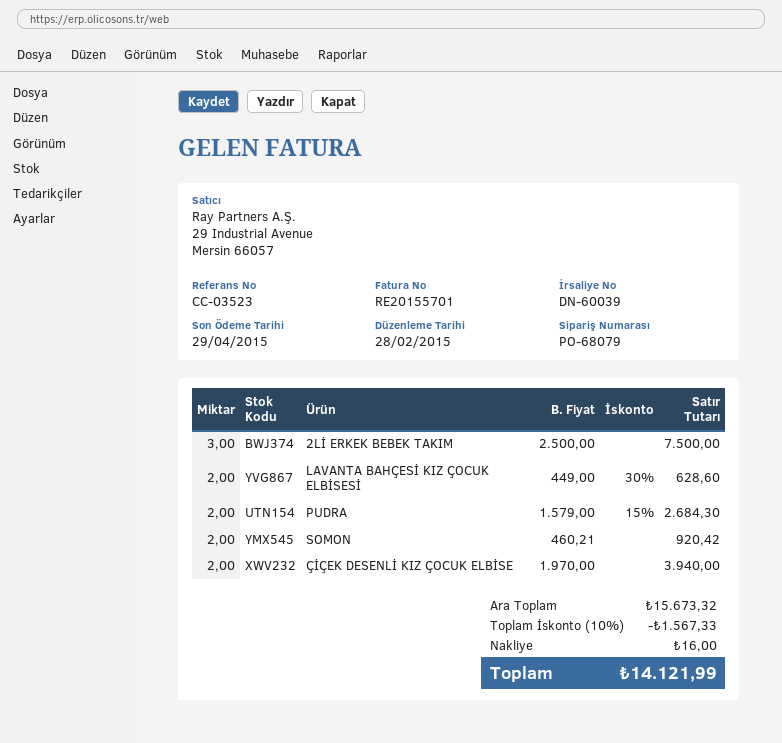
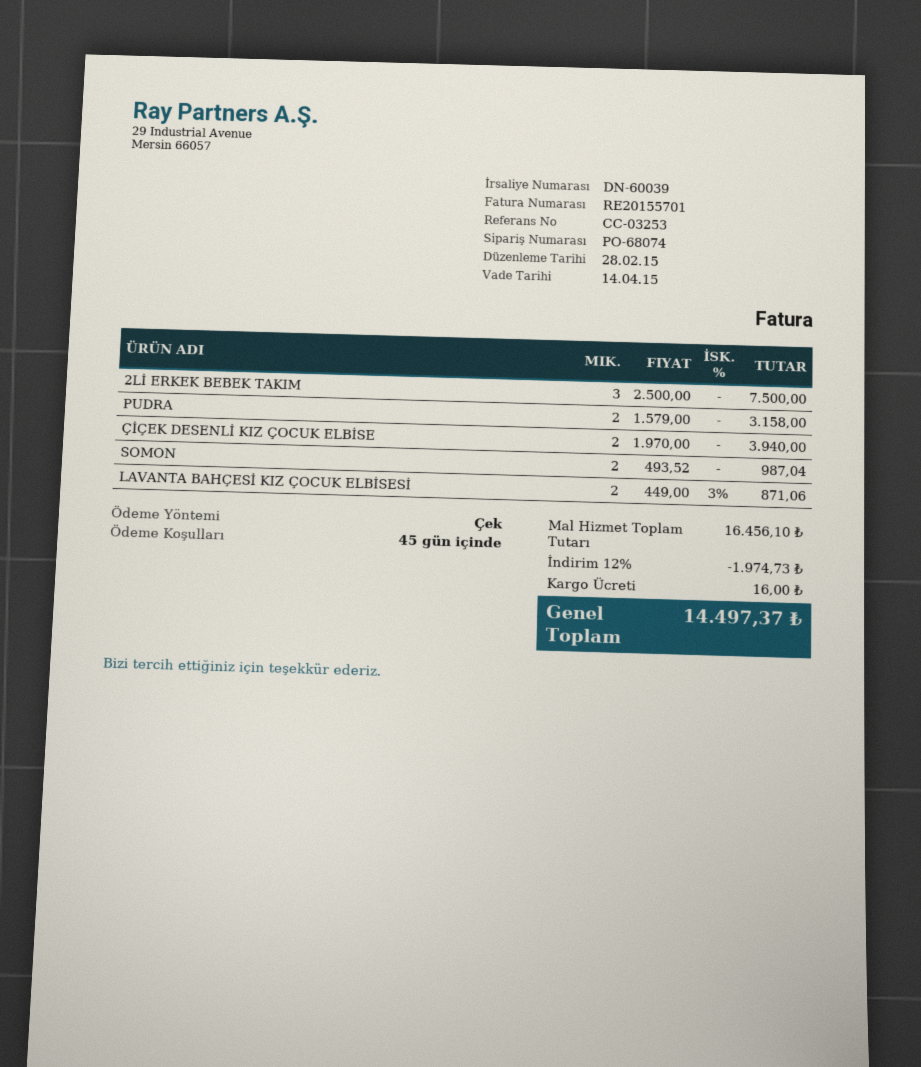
order number: PO-68079 -> PO-68074
due date: 2015-04-29 -> 2015-04-14
reference: CC-03523 -> CC-03253
LAVANTA BAHÇESİ KIZ ÇOCUK ELBİSESİ: 2 x 449.00 - 30% = 628.60 -> 2 x 449.00 - 3% = 871.06
PUDRA: 2 x 1579.00 - 15% = 2684.30 -> 2 x 1579.00 = 3158.00
SOMON: 2 x 460.21 = 920.42 -> 2 x 493.52 = 987.04
subtotal: 15673.32 -> 16456.10
discount: 10% = 1567.33 -> 12% = 1974.73
total: 14121.99 -> 14497.37

